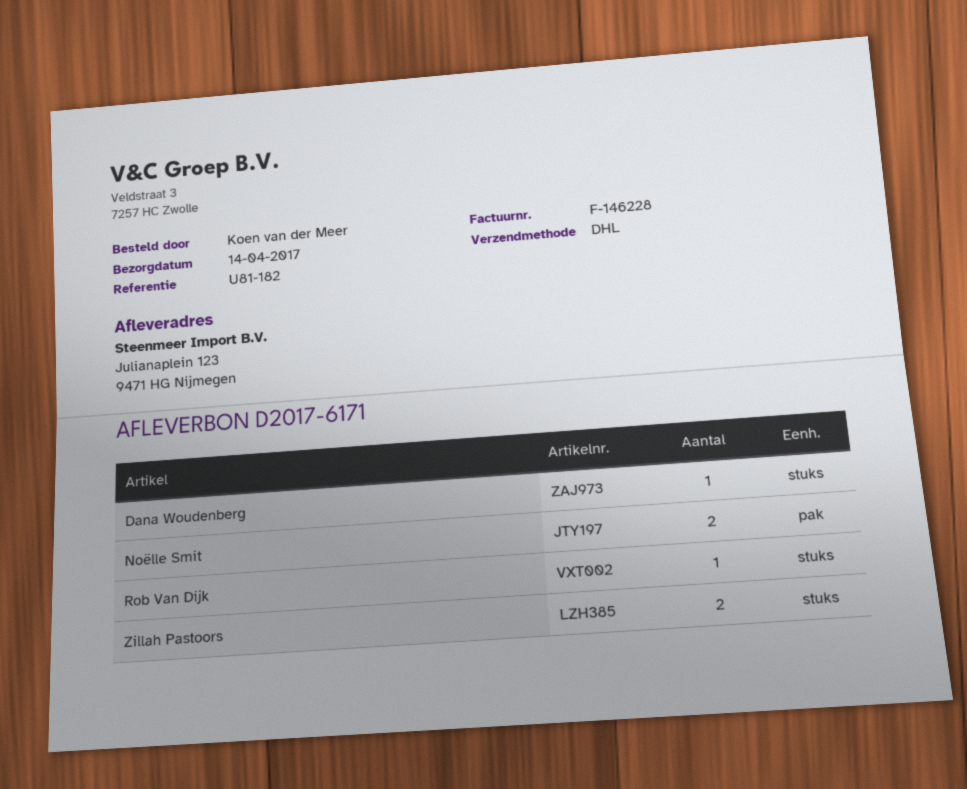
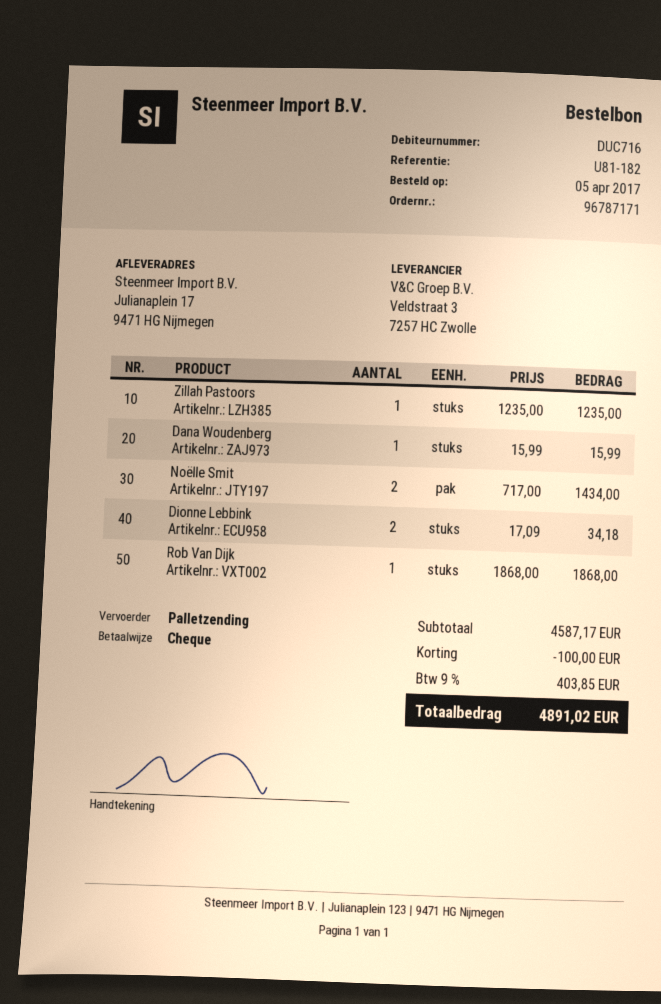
shipping method: DHL -> pallet freight
ship to: Julianaplein 123, 9471 HG Nijmegen -> Julianaplein 17, 9471 HG Nijmegen
Zillah Pastoors: 2 -> 1
Dionne Lebbink: none -> 2

